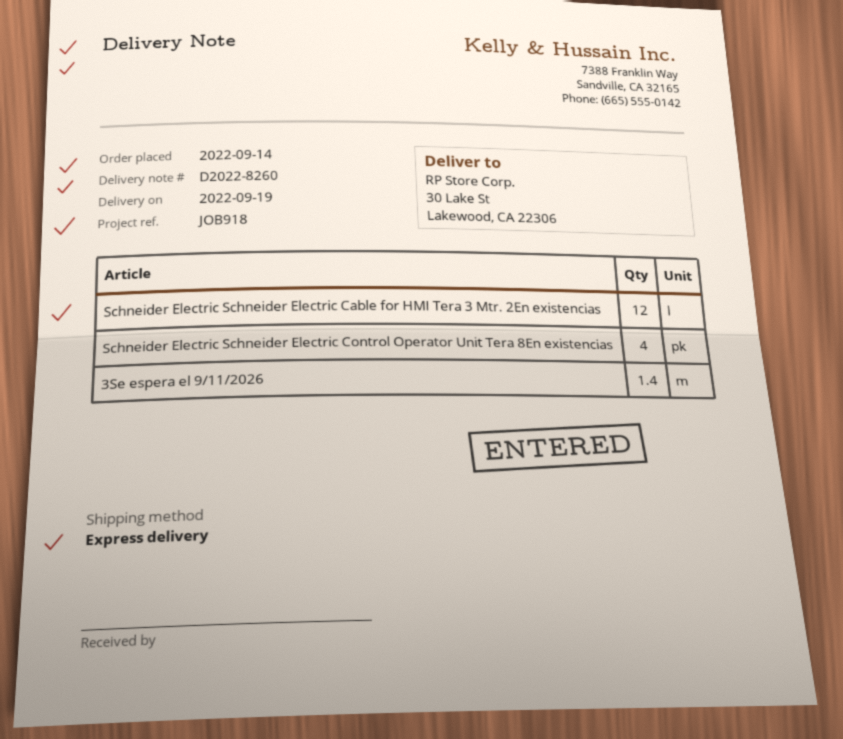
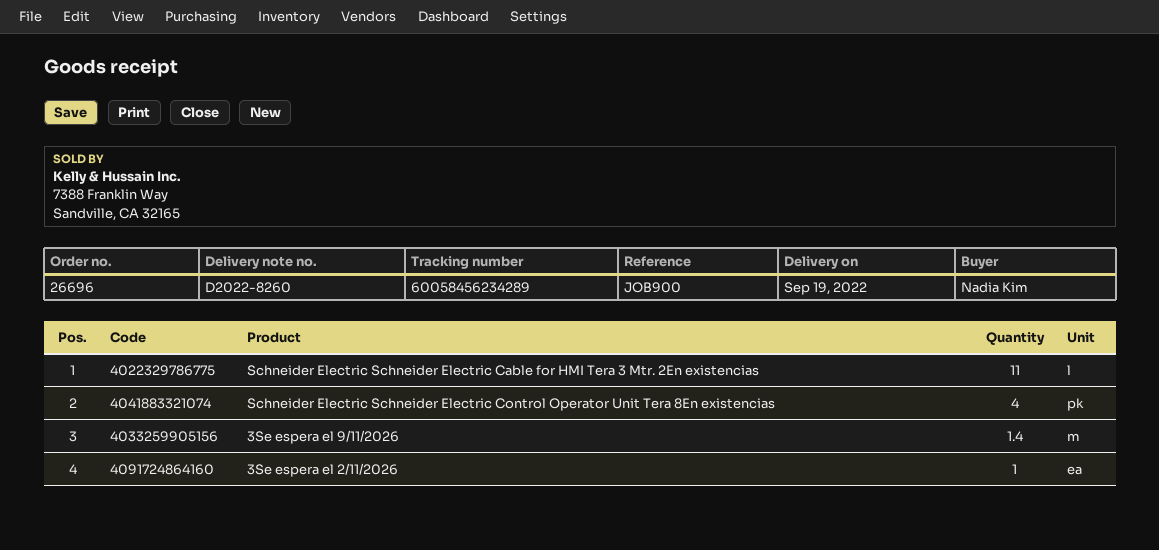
reference: JOB918 -> JOB900
Schneider Electric Schneider Electric Cable for HMI Tera 3 Mtr. 2En existencias: 12 -> 11
3Se espera el 2/11/2026: none -> 1

